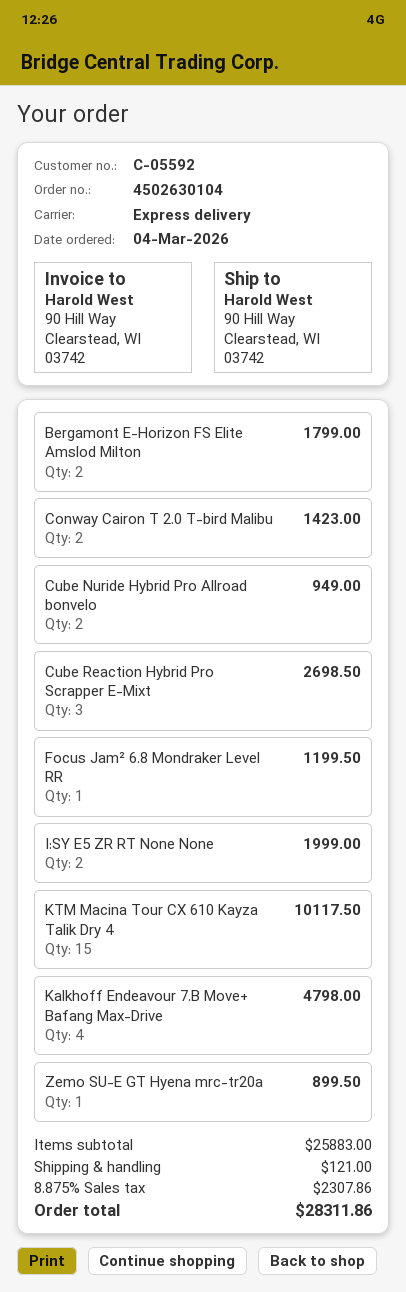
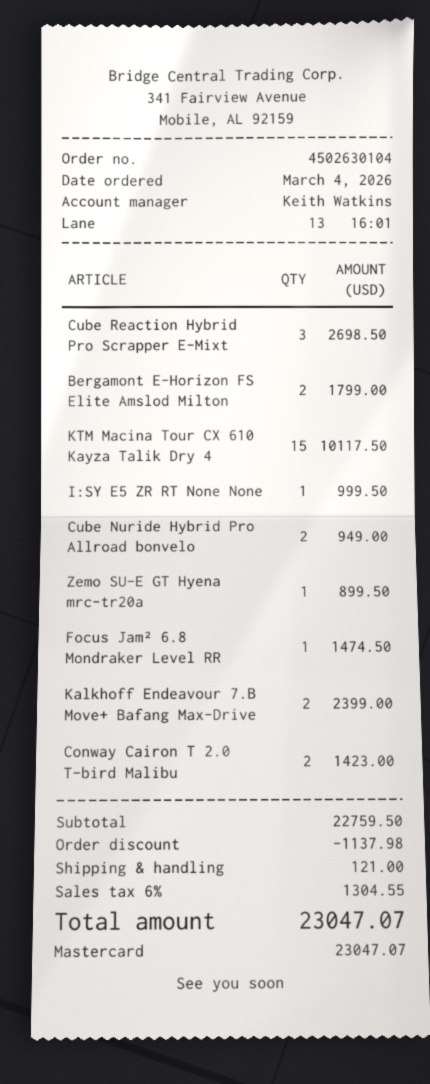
Focus Jam² 6.8 Mondraker Level RR: 1 for 1199.50 -> 1 for 1474.50
I:SY E5 ZR RT None None: 2 for 1999.00 -> 1 for 999.50
Kalkhoff Endeavour 7.B Move+ Bafang Max-Drive: 4 for 4798.00 -> 2 for 2399.00
subtotal: 25883.00 -> 22759.50
discount: none -> 1137.98
tax: 8.875% = 2307.86 -> 6% = 1304.55
total: 28311.86 -> 23047.07

